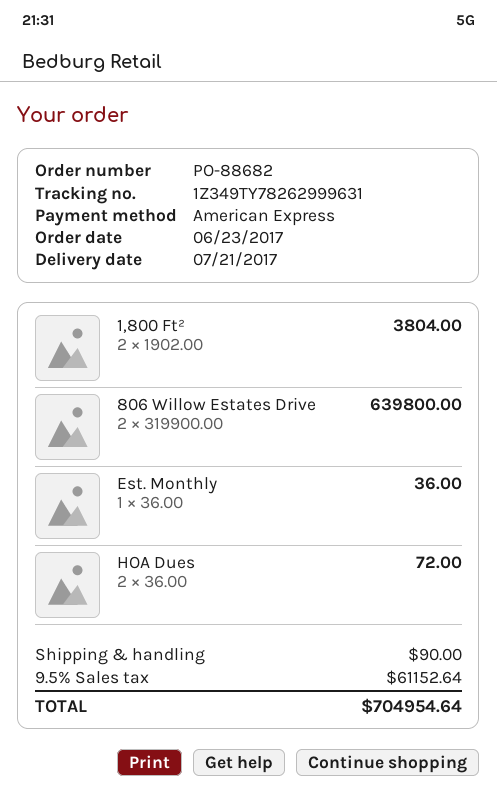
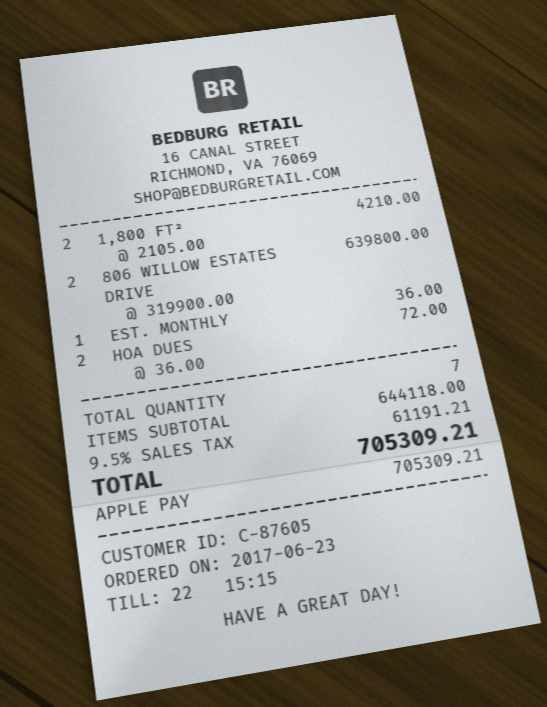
payment method: American Express -> Apple Pay
1,800 Ft²: 2 x 1902.00 = 3804.00 -> 2 x 2105.00 = 4210.00
shipping: 90.00 -> none
tax: 9.5% = 61152.64 -> 9.5% = 61191.21
total: 704954.64 -> 705309.21

